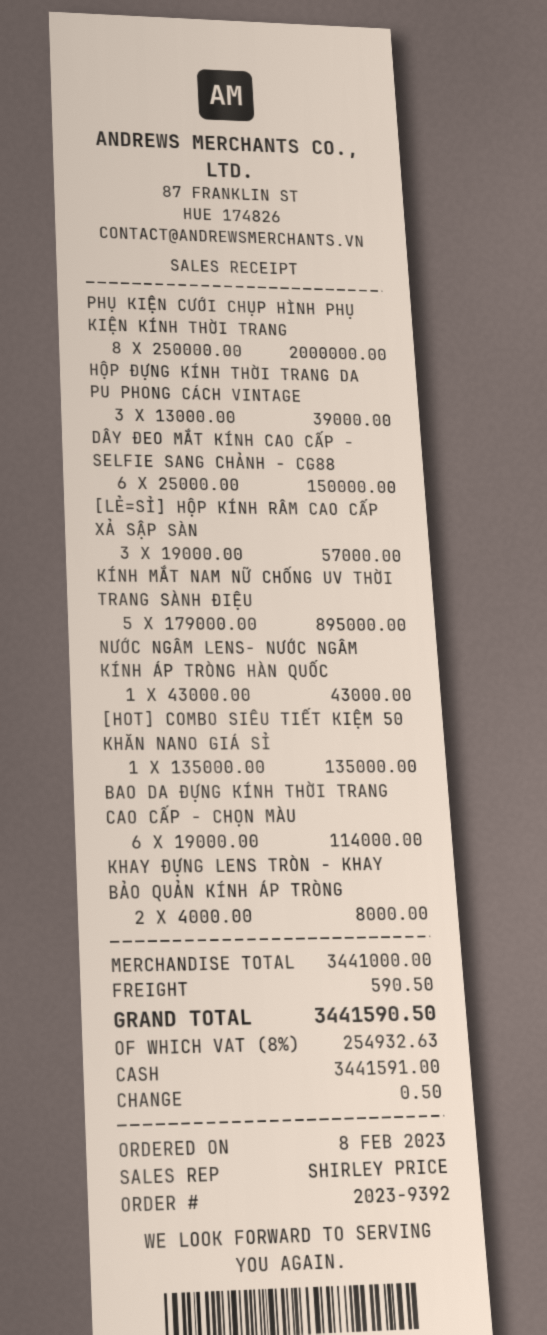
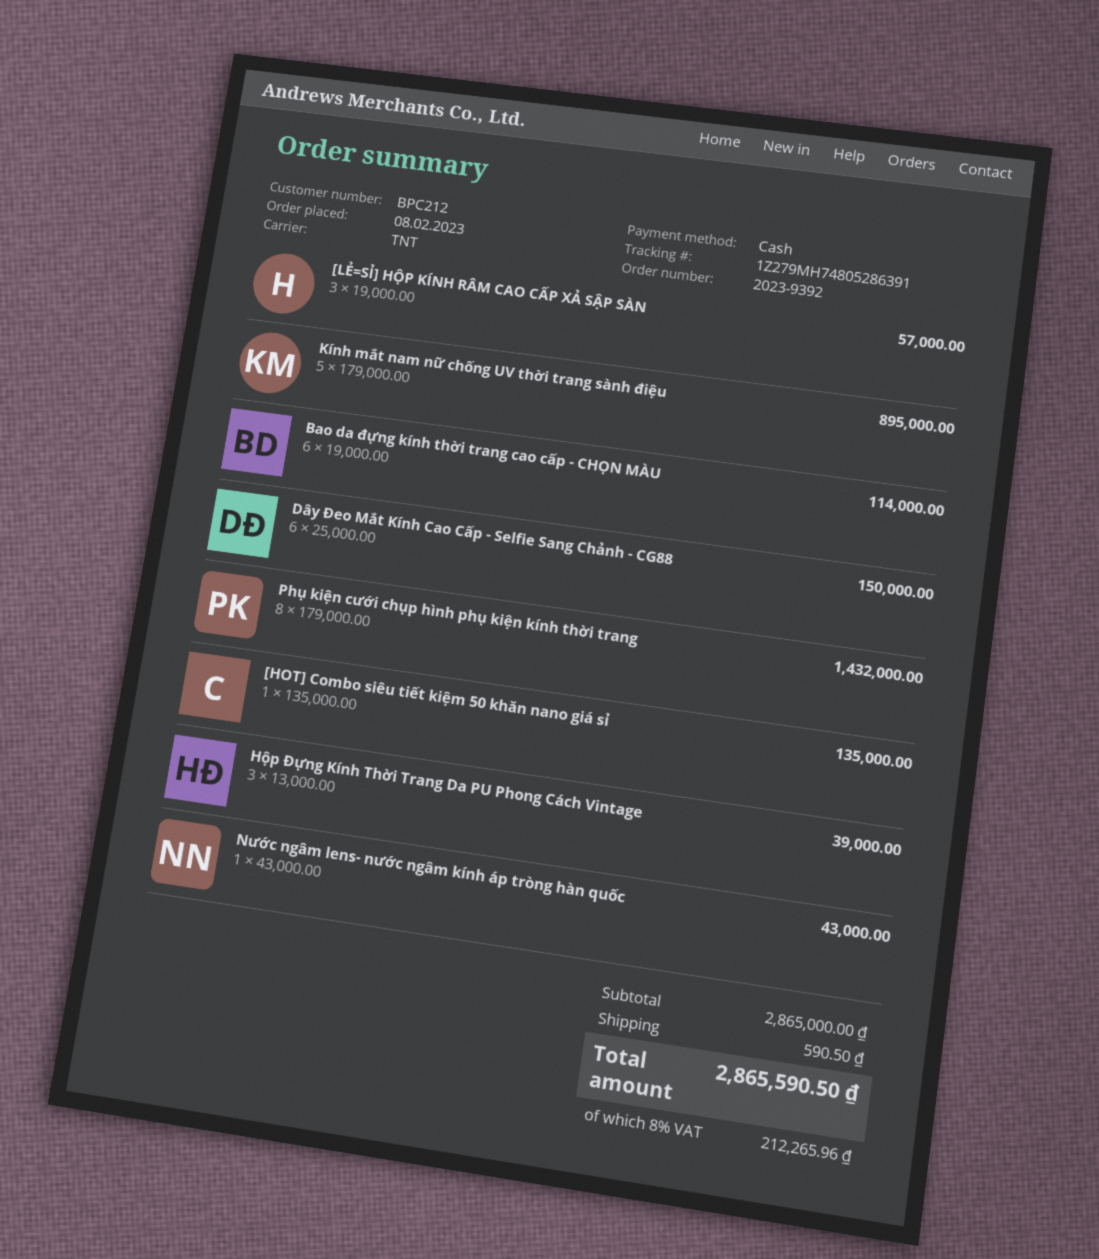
PHỤ KIỆN CƯỚI CHỤP HÌNH PHỤ KIỆN KÍNH THỜI TRANG: 8 x 250000.00 = 2000000.00 -> 8 x 179000.00 = 1432000.00
KHAY ĐỰNG LENS TRÒN - KHAY BẢO QUẢN KÍNH ÁP TRÒNG: 2 x 4000.00 = 8000.00 -> none
subtotal: 3441000.00 -> 2865000.00
tax: 8% = 254932.63 -> 8% = 212265.96
total: 3441590.50 -> 2865590.50

